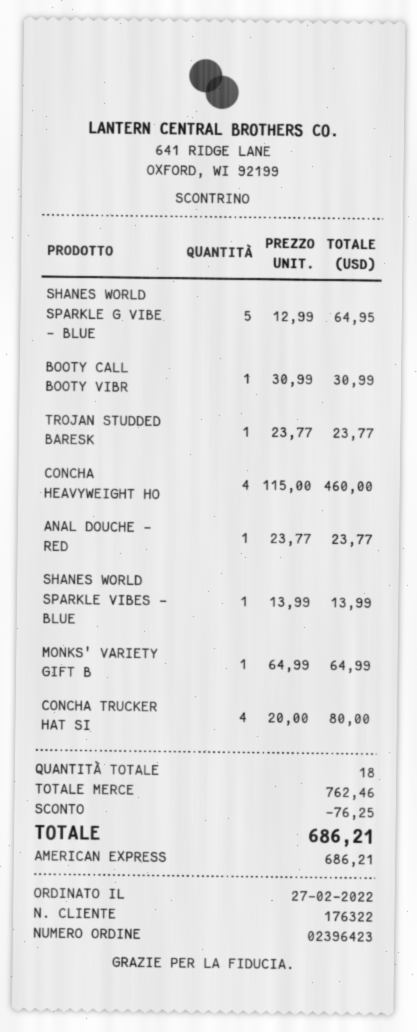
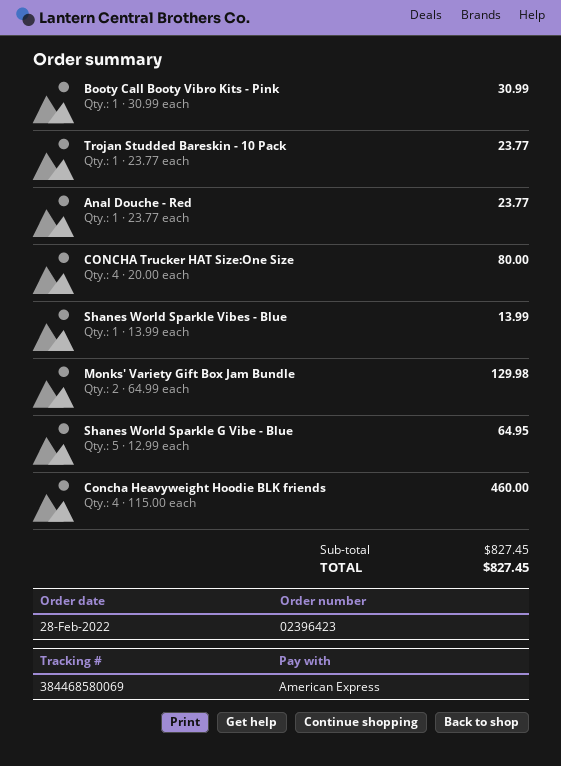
order date: 2022-02-27 -> 2022-02-28
MONKS' VARIETY GIFT B: 1 x 64.99 = 64.99 -> 2 x 64.99 = 129.98
subtotal: 762.46 -> 827.45
discount: 76.25 -> none
total: 686.21 -> 827.45

